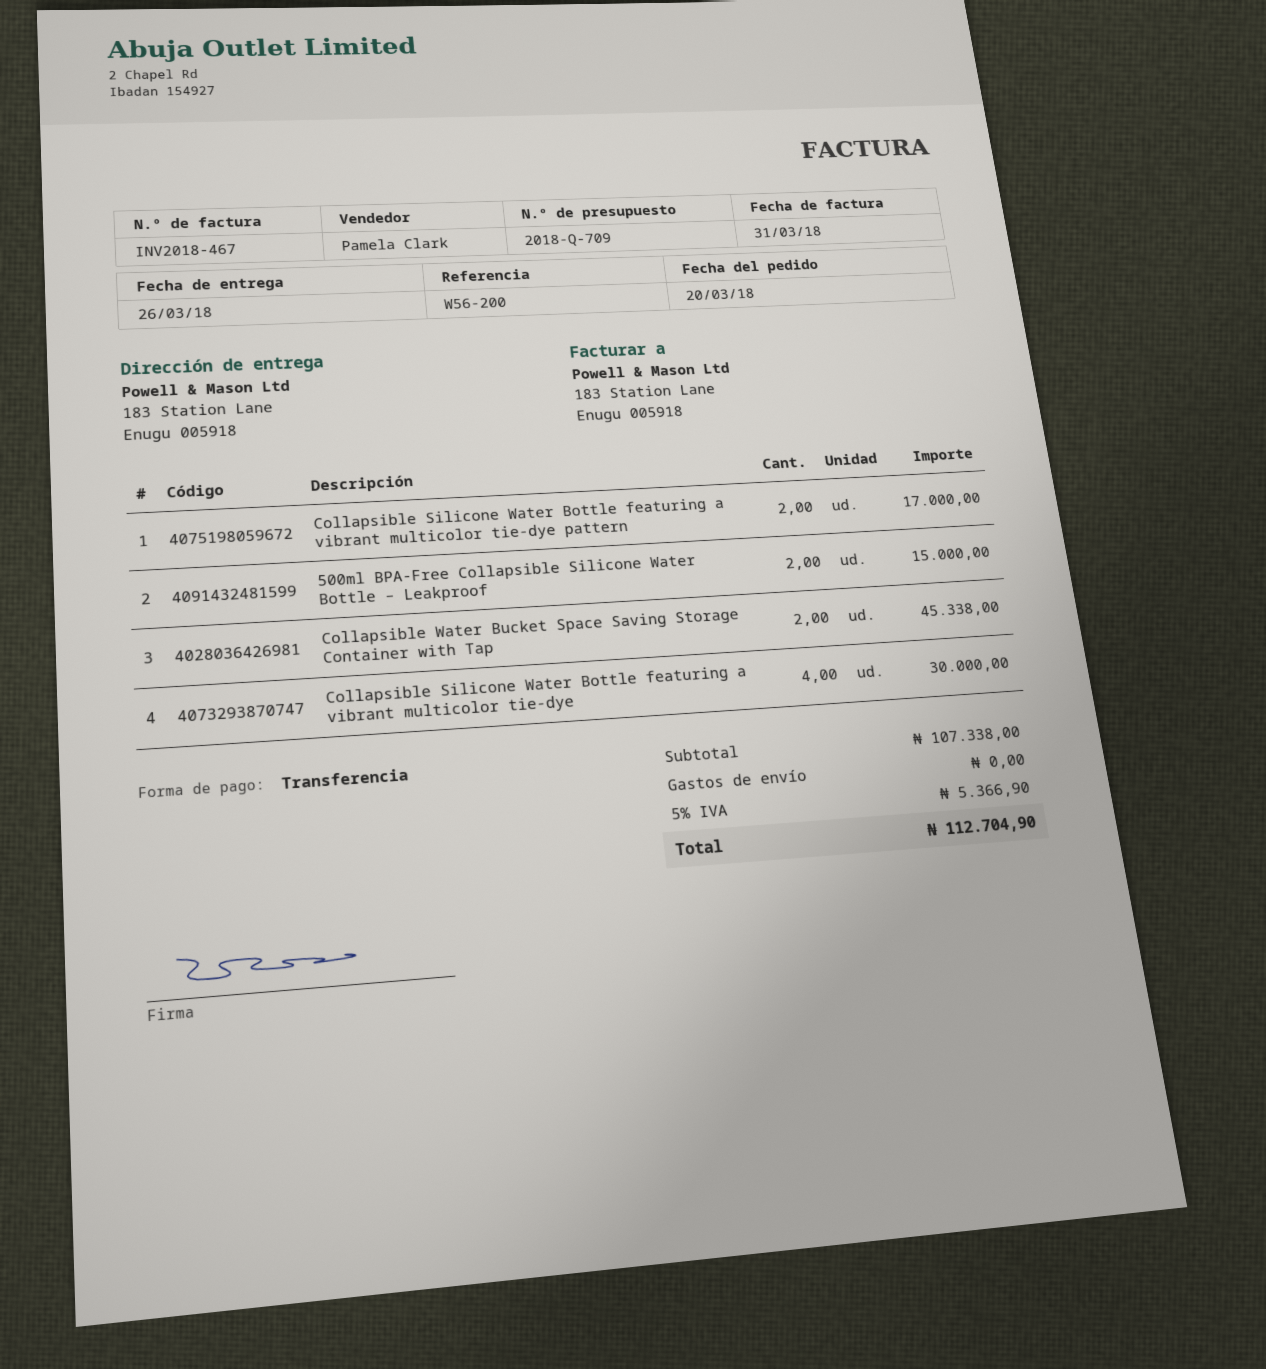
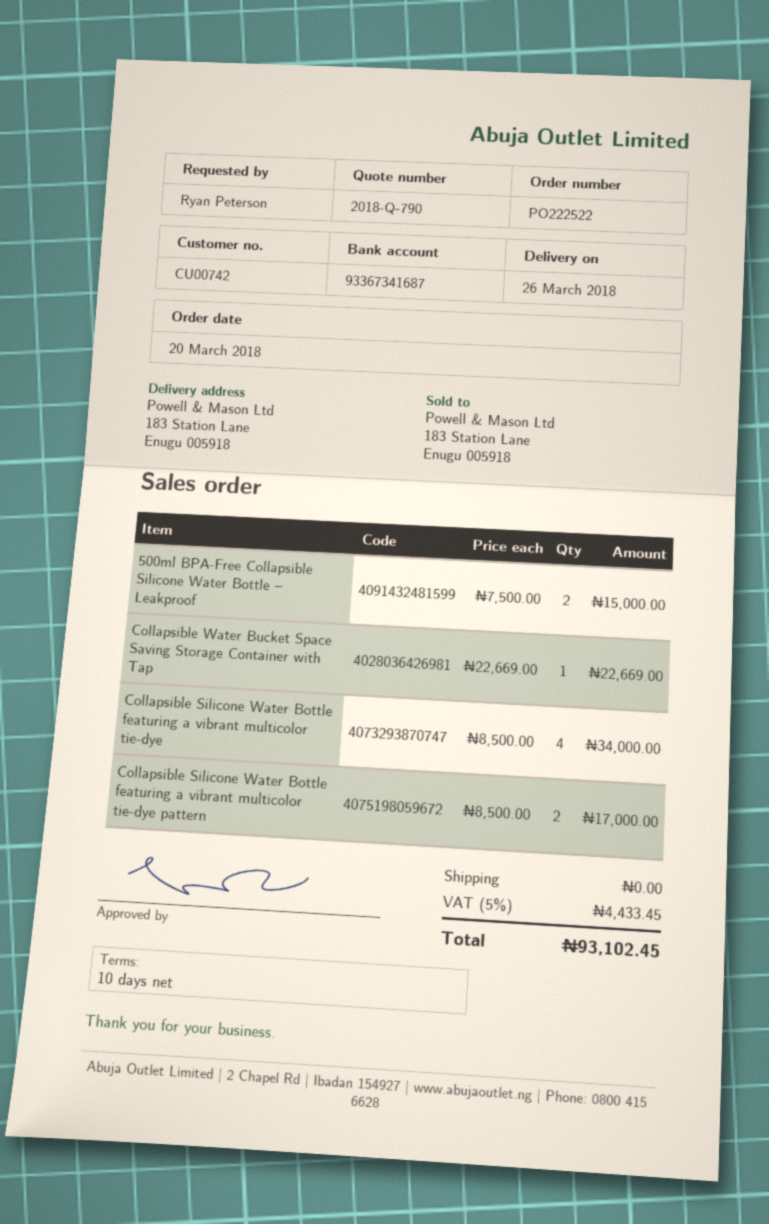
quote number: 2018-Q-709 -> 2018-Q-790
Collapsible Water Bucket Space Saving Storage Container with Tap: 2 for 45338.00 -> 1 for 22669.00
Collapsible Silicone Water Bottle featuring a vibrant multicolor tie-dye: 4 for 30000.00 -> 4 for 34000.00
tax: 5% = 5366.90 -> 5% = 4433.45
total: 112704.90 -> 93102.45

